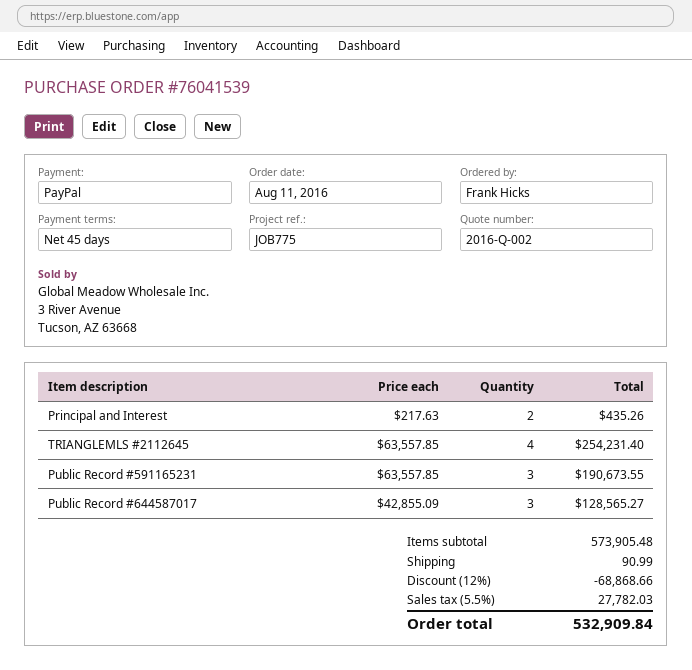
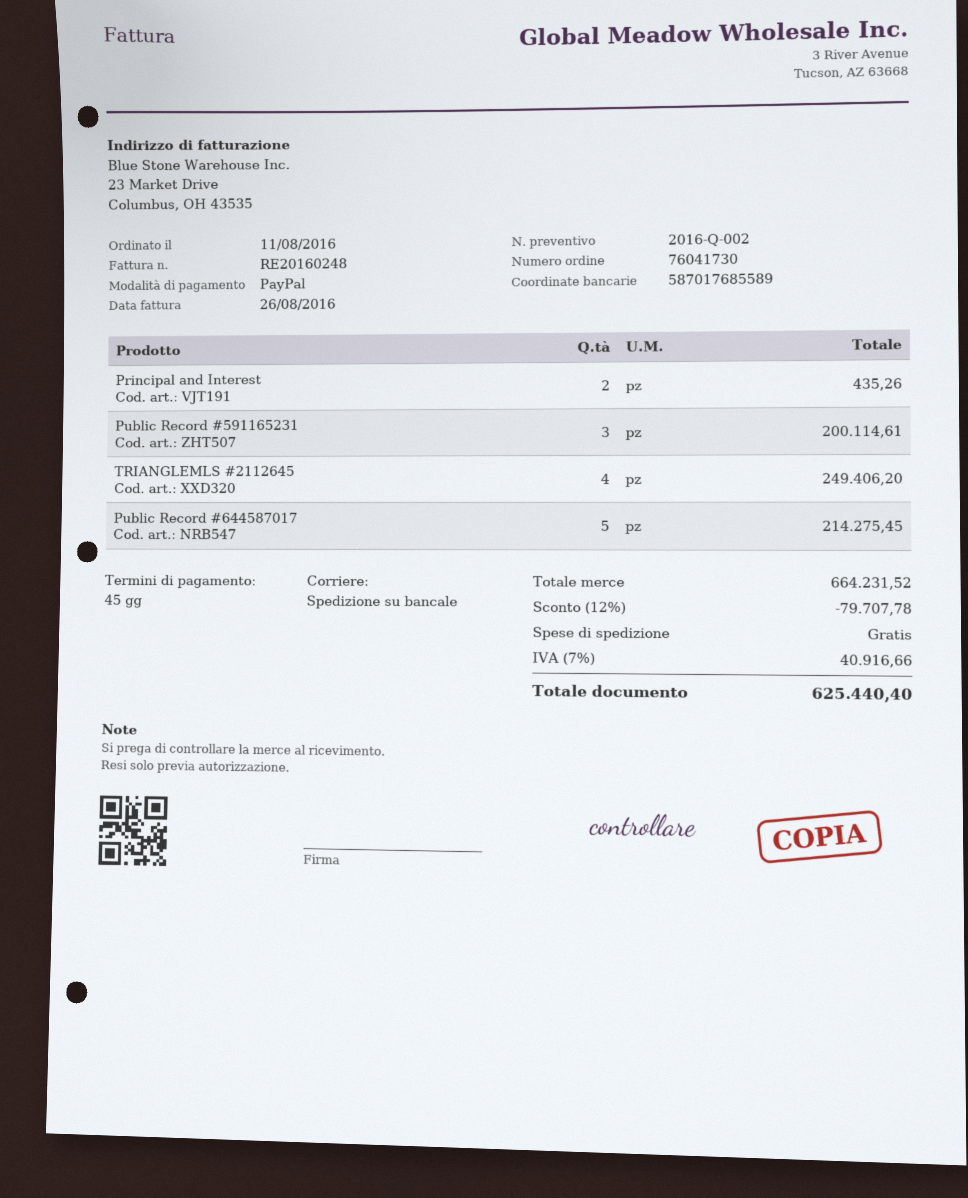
order number: 76041539 -> 76041730
TRIANGLEMLS #2112645: 4 for 254231.40 -> 4 for 249406.20
Public Record #591165231: 3 for 190673.55 -> 3 for 200114.61
Public Record #644587017: 3 for 128565.27 -> 5 for 214275.45
subtotal: 573905.48 -> 664231.52
discount: 12% = 68868.66 -> 12% = 79707.78
shipping: 90.99 -> 0.00
tax: 5.5% = 27782.03 -> 7% = 40916.66
total: 532909.84 -> 625440.40

